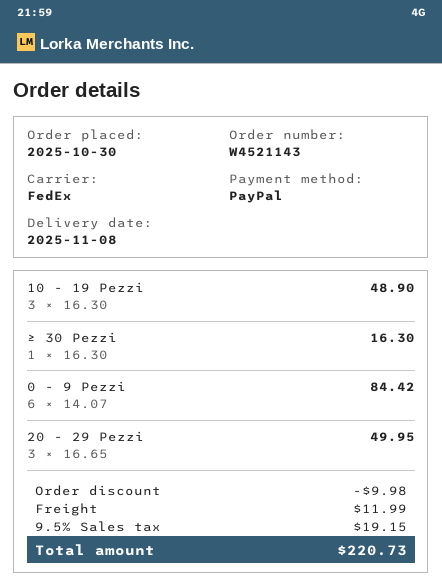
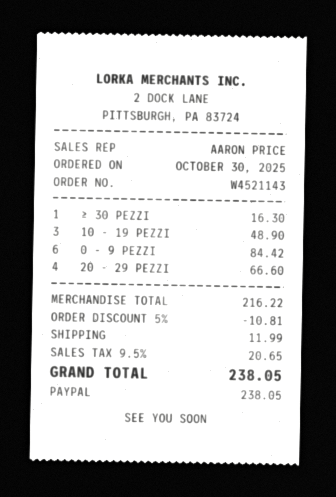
20 - 29 Pezzi: 3 for 49.95 -> 4 for 66.60
discount: 9.98 -> 10.81
tax: 9.5% = 19.15 -> 9.5% = 20.65
total: 220.73 -> 238.05

